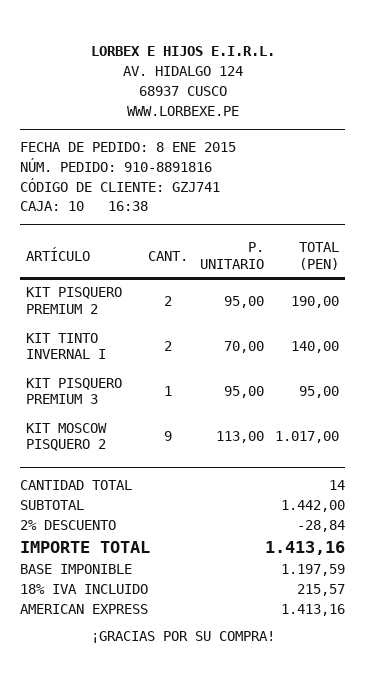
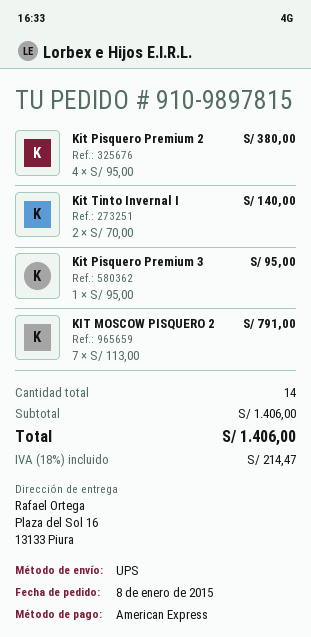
order number: 910-8891816 -> 910-9897815
KIT PISQUERO PREMIUM 2: 2 x 95.00 = 190.00 -> 4 x 95.00 = 380.00
KIT MOSCOW PISQUERO 2: 9 x 113.00 = 1017.00 -> 7 x 113.00 = 791.00
subtotal: 1442.00 -> 1406.00
discount: 2% = 28.84 -> none
tax: 18% = 215.57 -> 18% = 214.47
total: 1413.16 -> 1406.00

